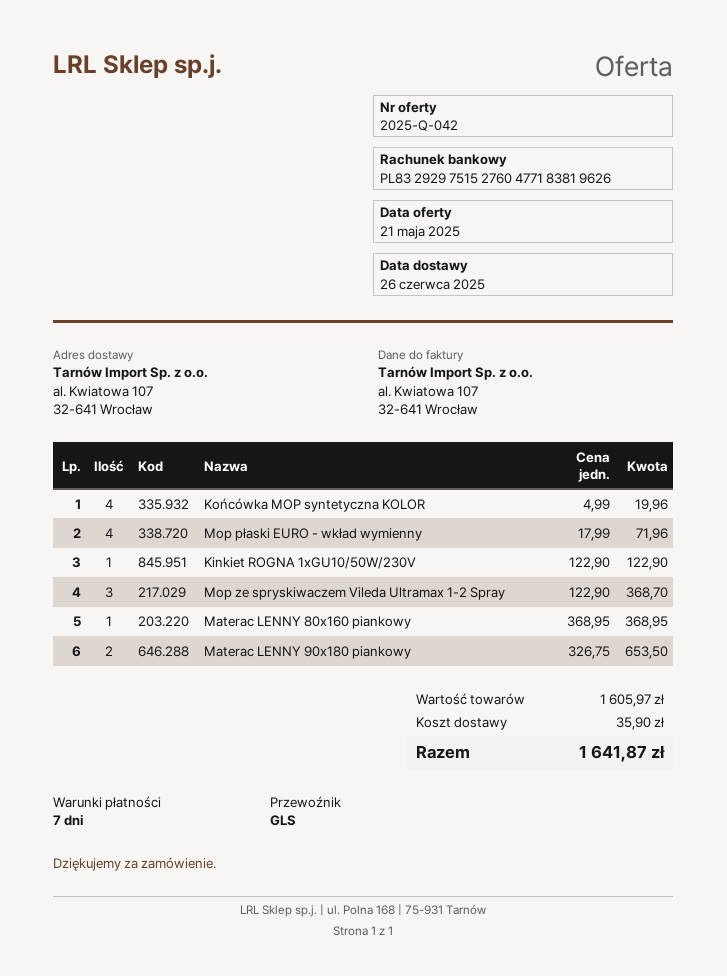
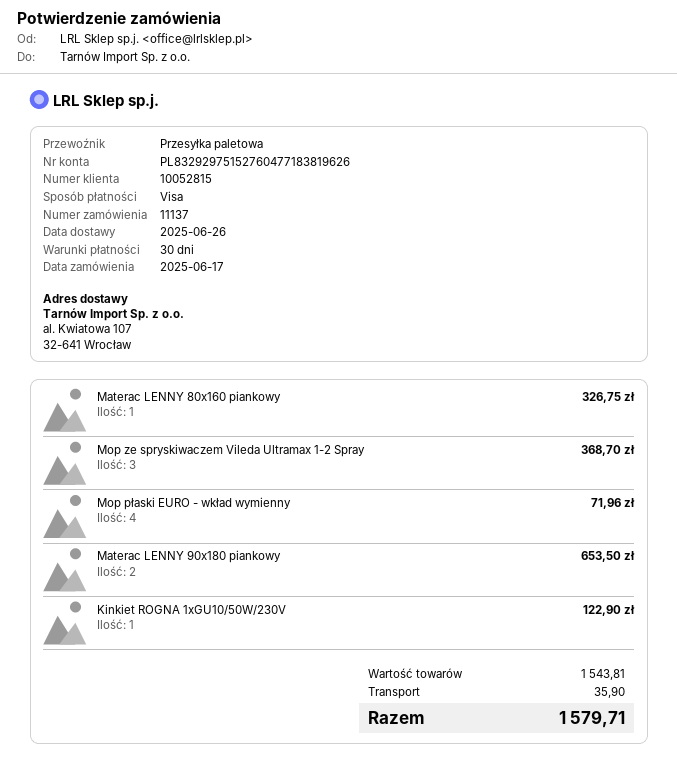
payment terms: 7 days -> 30 days
shipping method: GLS -> pallet freight
Końcówka MOP syntetyczna KOLOR: 4 for 19.96 -> none
Materac LENNY 80x160 piankowy: 1 for 368.95 -> 1 for 326.75
subtotal: 1605.97 -> 1543.81
total: 1641.87 -> 1579.71

